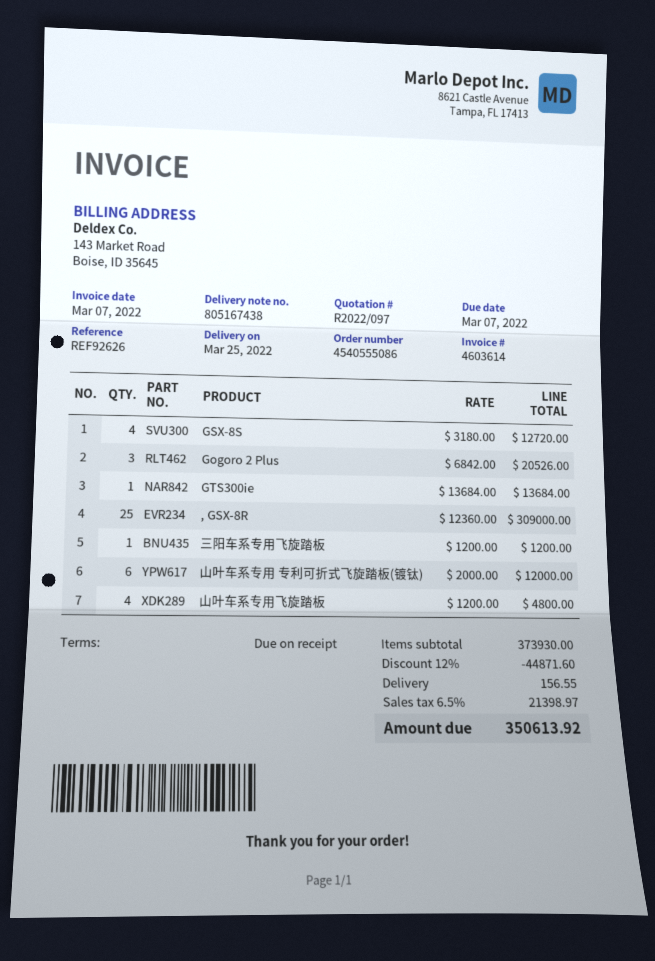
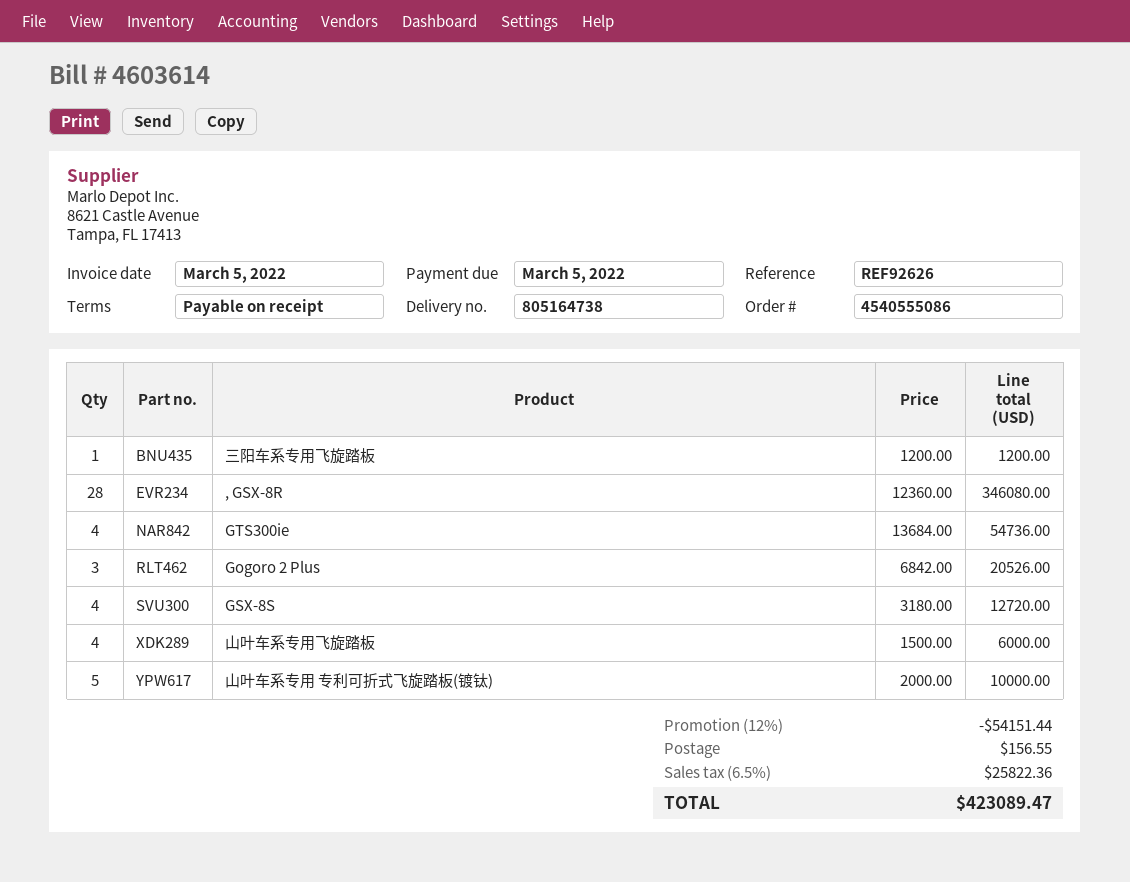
delivery note number: 805167438 -> 805164738
invoice date: 2022-03-07 -> 2022-03-05
due date: 2022-03-07 -> 2022-03-05
GTS300ie: 1 x 13684.00 = 13684.00 -> 4 x 13684.00 = 54736.00
, GSX-8R: 25 x 12360.00 = 309000.00 -> 28 x 12360.00 = 346080.00
山叶车系专用 专利可折式飞旋踏板(镀钛): 6 x 2000.00 = 12000.00 -> 5 x 2000.00 = 10000.00
山叶车系专用飞旋踏板: 4 x 1200.00 = 4800.00 -> 4 x 1500.00 = 6000.00
discount: 12% = 44871.60 -> 12% = 54151.44
tax: 6.5% = 21398.97 -> 6.5% = 25822.36
total: 350613.92 -> 423089.47

